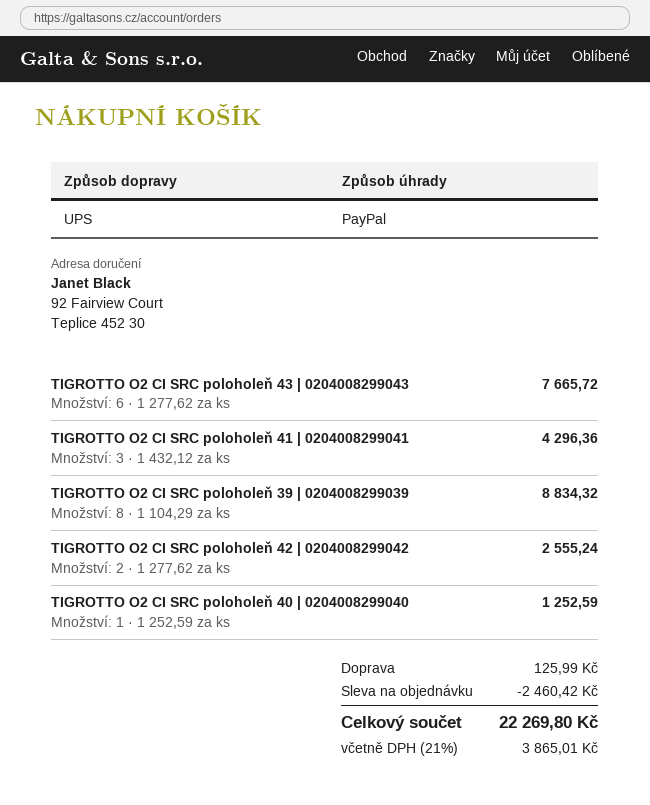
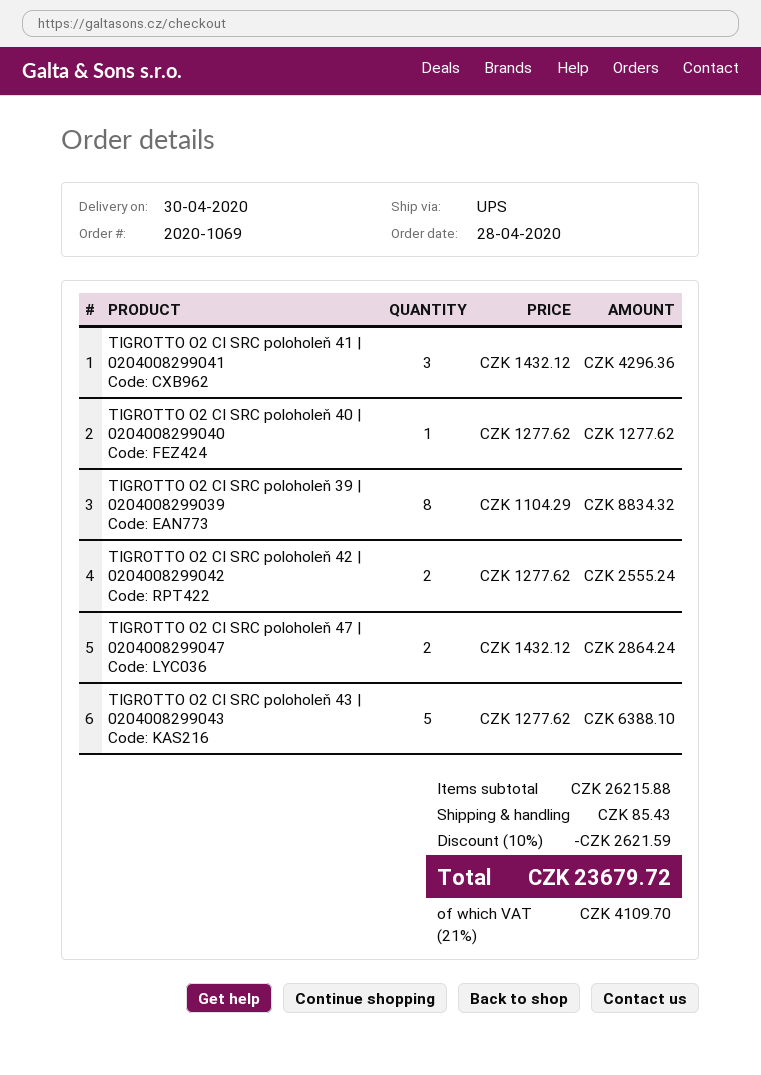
TIGROTTO O2 CI SRC poloholeň 43 | 0204008299043: 6 x 1277.62 = 7665.72 -> 5 x 1277.62 = 6388.10
TIGROTTO O2 CI SRC poloholeň 40 | 0204008299040: 1 x 1252.59 = 1252.59 -> 1 x 1277.62 = 1277.62
TIGROTTO O2 CI SRC poloholeň 47 | 0204008299047: none -> 2 x 1432.12 = 2864.24
discount: 2460.42 -> 2621.59
shipping: 125.99 -> 85.43
tax: 21% = 3865.01 -> 21% = 4109.70
total: 22269.80 -> 23679.72

